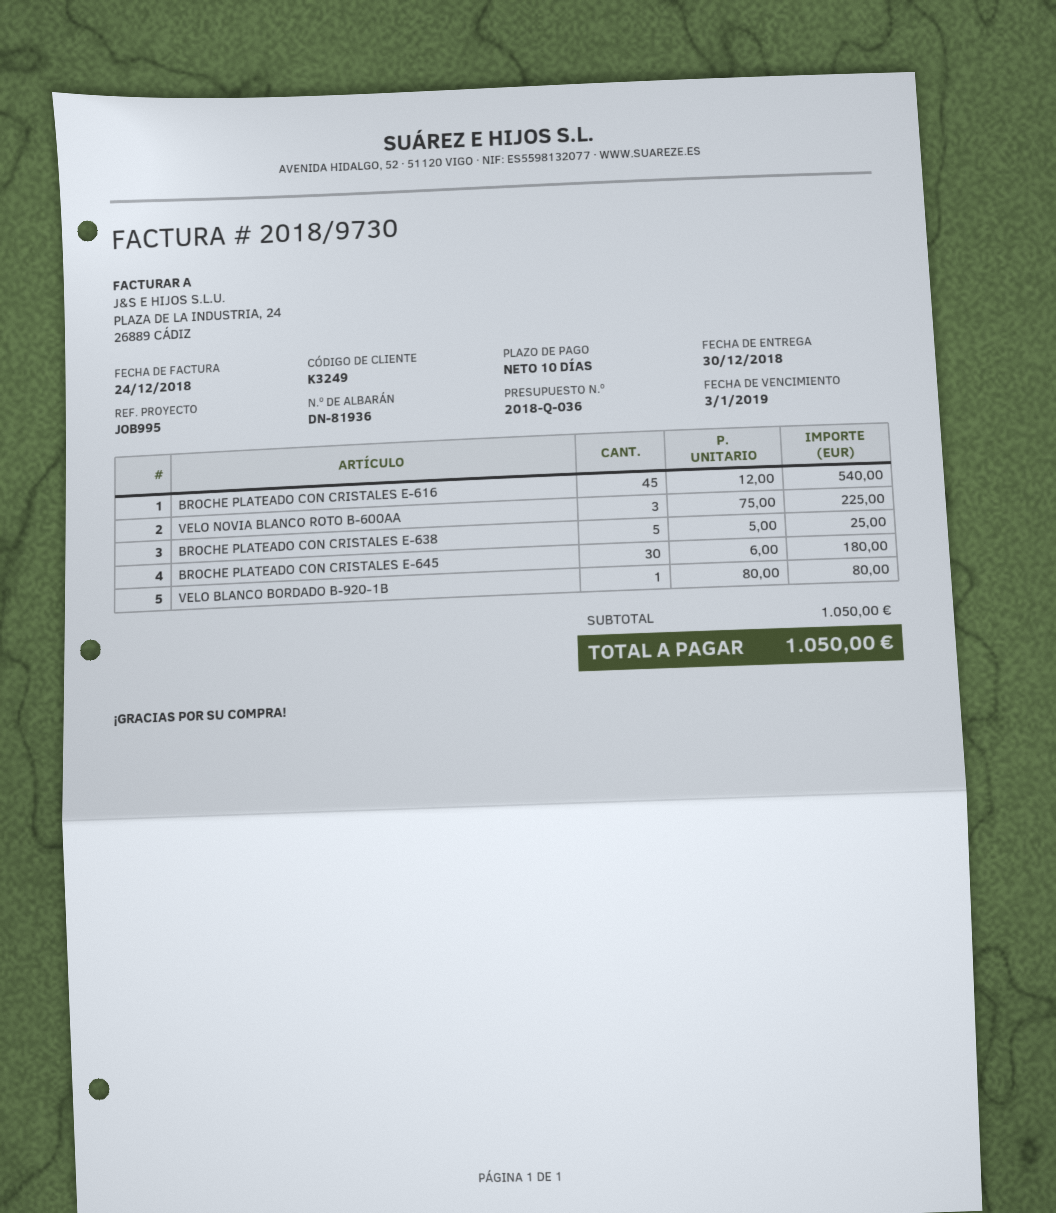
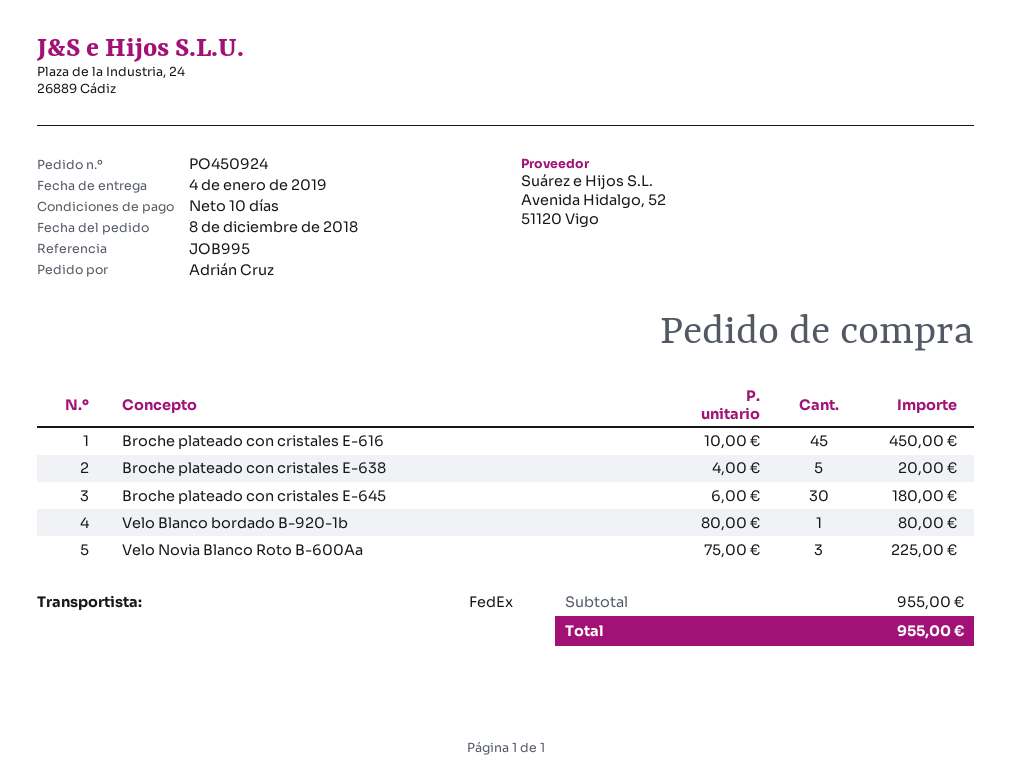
delivery date: 2018-12-30 -> 2019-01-04
BROCHE PLATEADO CON CRISTALES E-616: 45 x 12.00 = 540.00 -> 45 x 10.00 = 450.00
BROCHE PLATEADO CON CRISTALES E-638: 5 x 5.00 = 25.00 -> 5 x 4.00 = 20.00
subtotal: 1050.00 -> 955.00
total: 1050.00 -> 955.00

